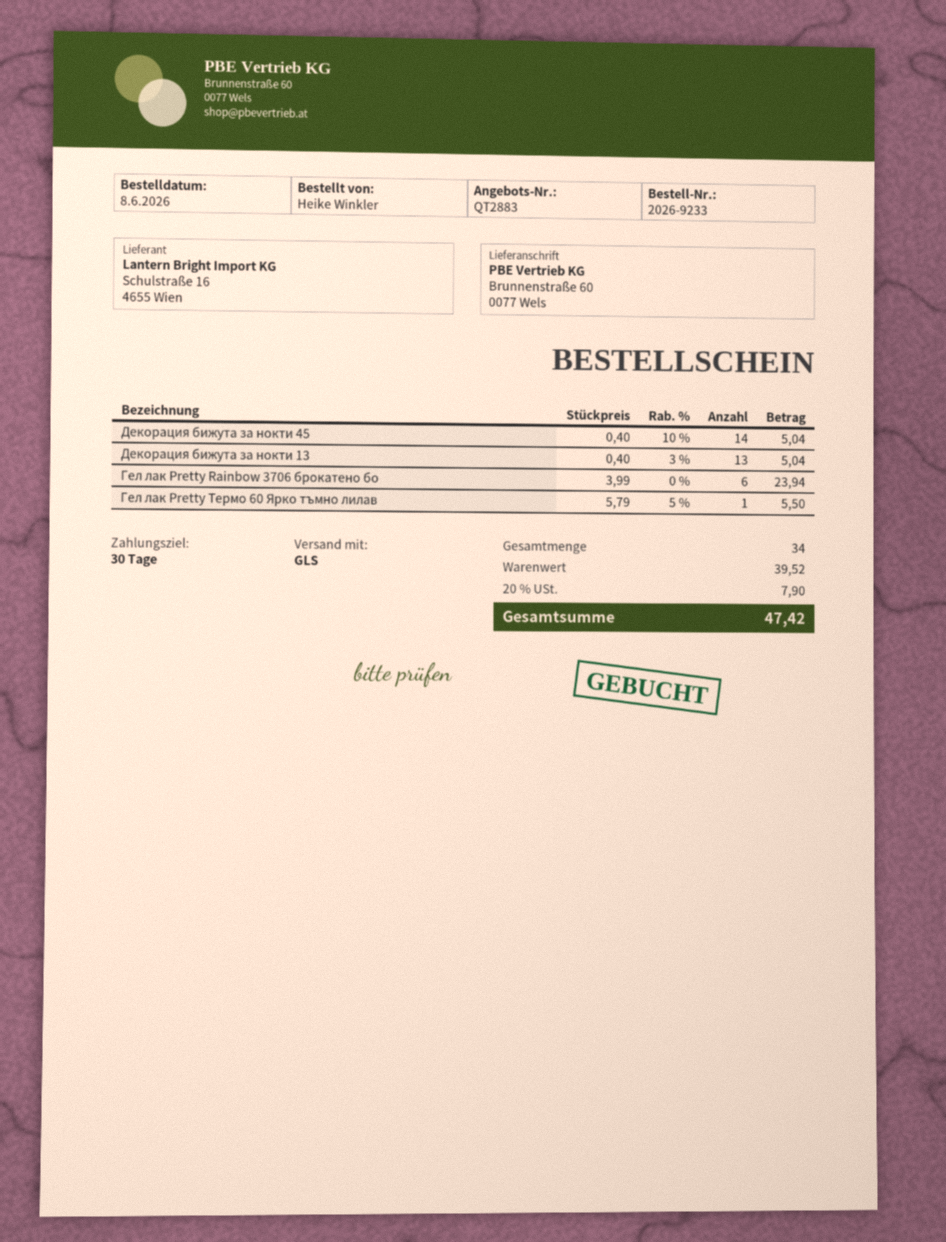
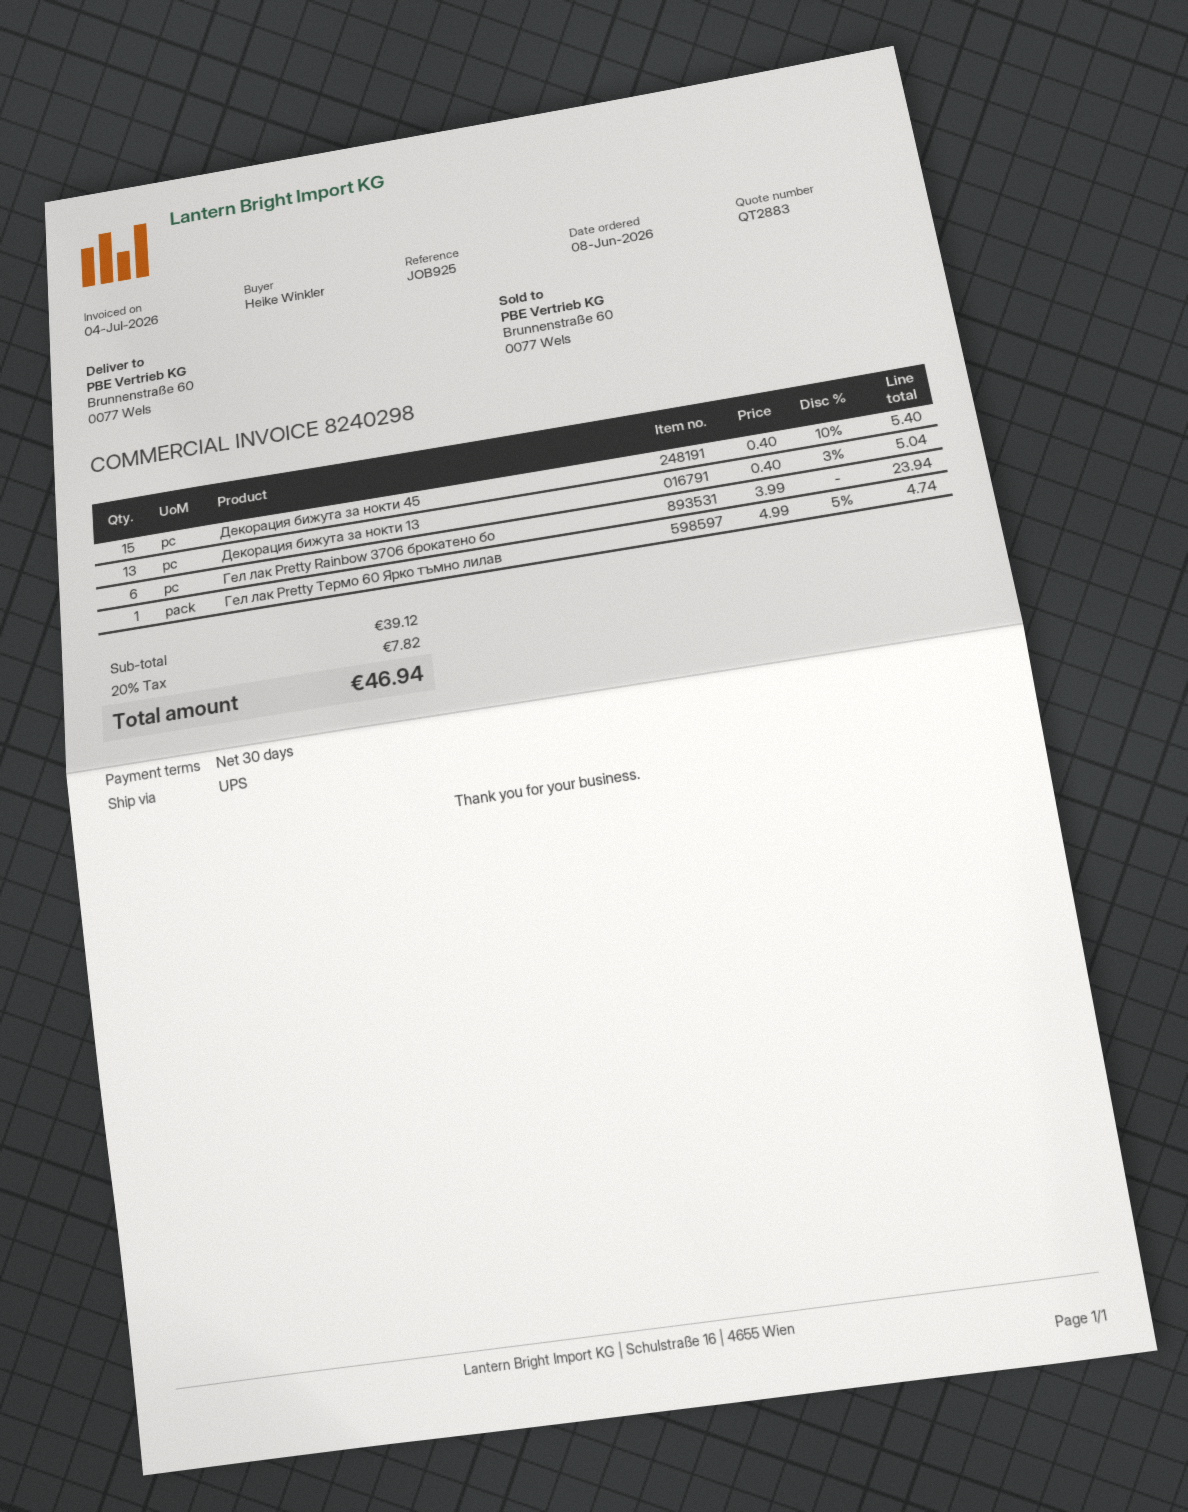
shipping method: GLS -> UPS
Декорация бижута за нокти 45: 14 x 0.40 - 10% = 5.04 -> 15 x 0.40 - 10% = 5.40
Гел лак Pretty Термо 60 Ярко тъмно лилав: 1 x 5.79 - 5% = 5.50 -> 1 x 4.99 - 5% = 4.74
subtotal: 39.52 -> 39.12
tax: 20% = 7.90 -> 20% = 7.82
total: 47.42 -> 46.94

